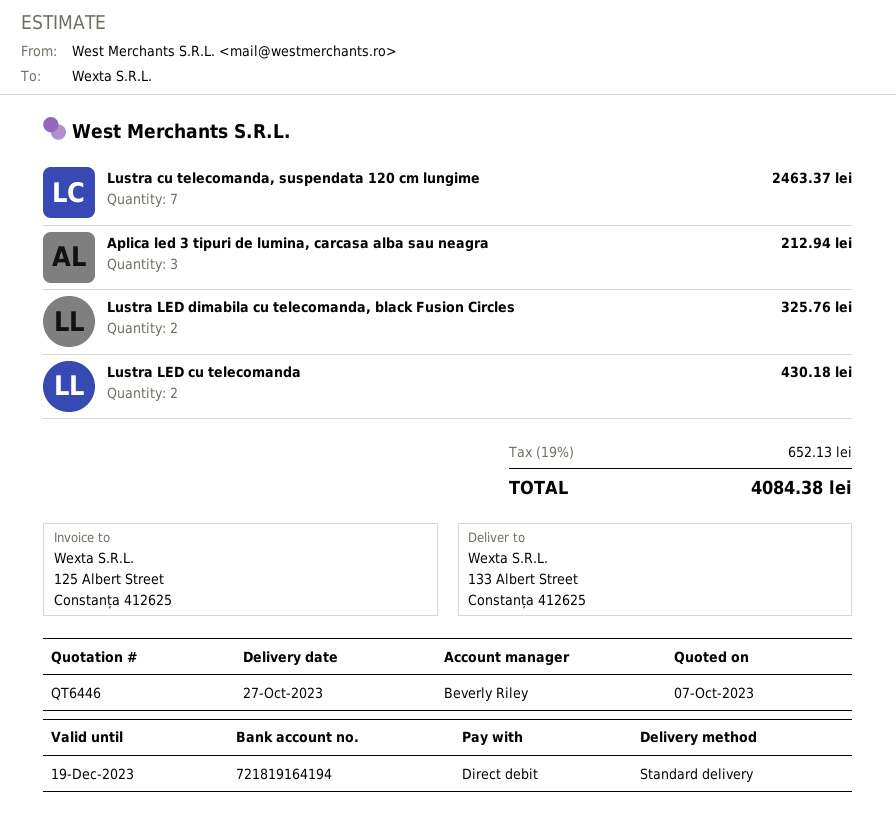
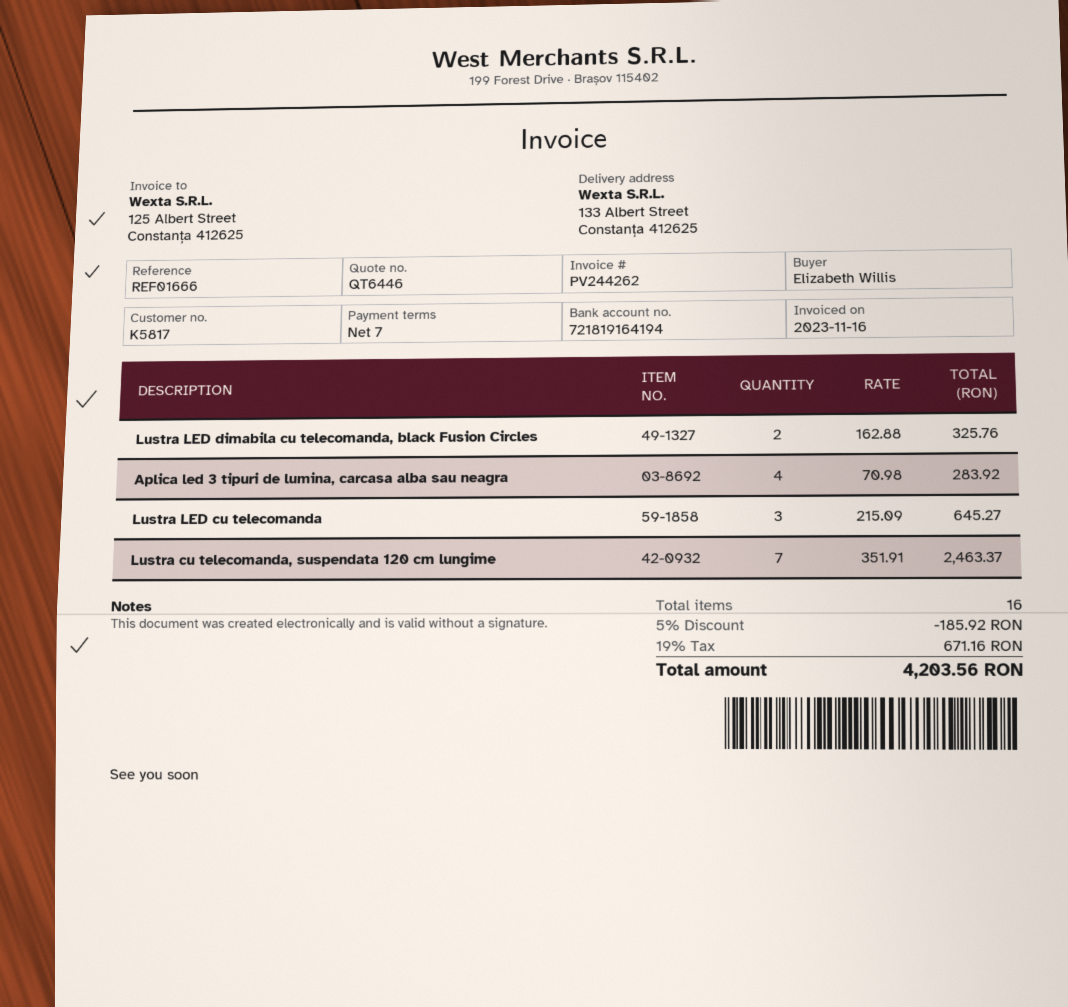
Aplica led 3 tipuri de lumina, carcasa alba sau neagra: 3 for 212.94 -> 4 for 283.92
Lustra LED cu telecomanda: 2 for 430.18 -> 3 for 645.27
discount: none -> 5% = 185.92
tax: 19% = 652.13 -> 19% = 671.16
total: 4084.38 -> 4203.56

